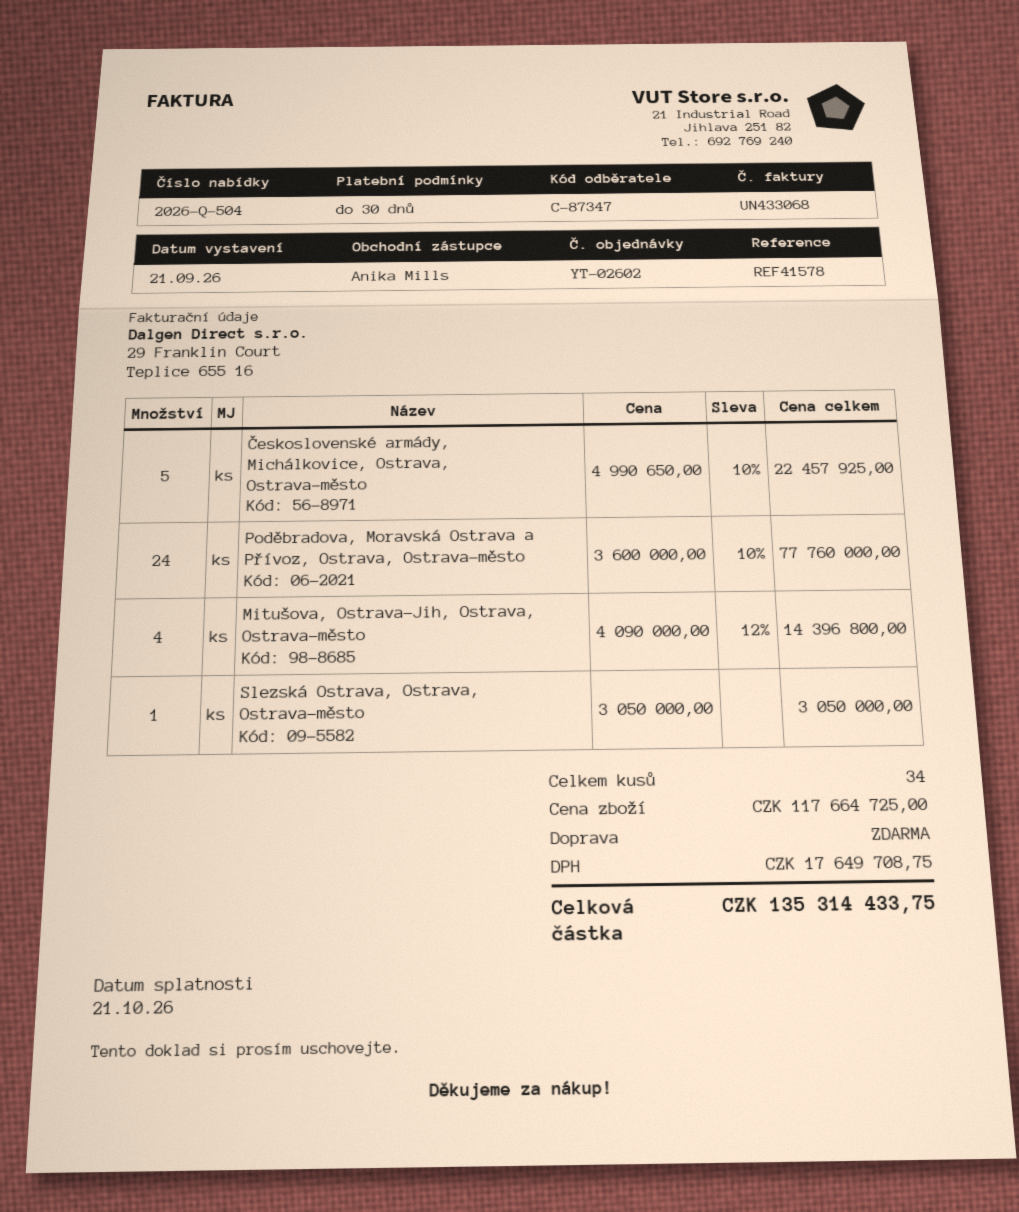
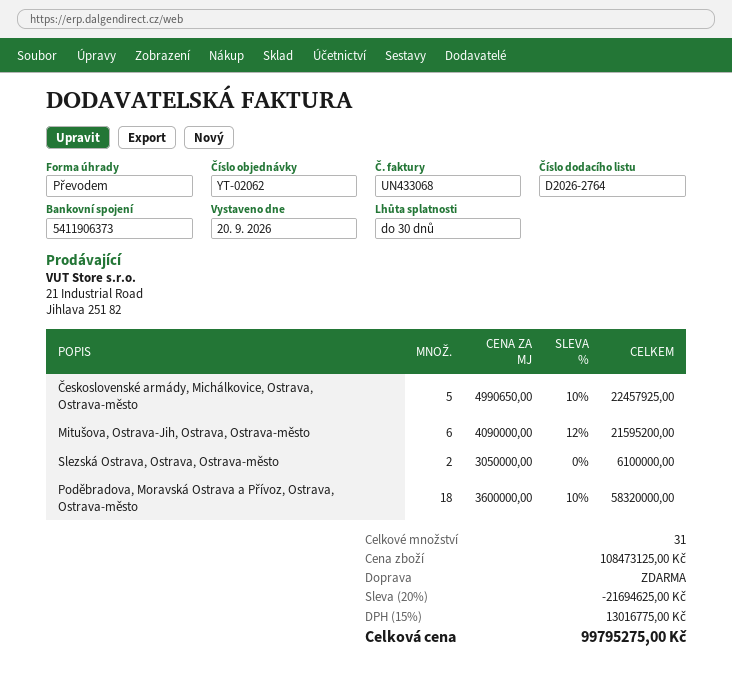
order number: YT-02602 -> YT-02062
invoice date: 2026-09-21 -> 2026-09-20
Poděbradova, Moravská Ostrava a Přívoz, Ostrava, Ostrava-město: 24 x 3600000.00 - 10% = 77760000.00 -> 18 x 3600000.00 - 10% = 58320000.00
Mitušova, Ostrava-Jih, Ostrava, Ostrava-město: 4 x 4090000.00 - 12% = 14396800.00 -> 6 x 4090000.00 - 12% = 21595200.00
Slezská Ostrava, Ostrava, Ostrava-město: 1 x 3050000.00 = 3050000.00 -> 2 x 3050000.00 = 6100000.00
total quantity: 34 -> 31
subtotal: 117664725.00 -> 108473125.00
discount: none -> 20% = 21694625.00
tax: 17649708.75 -> 13016775.00
total: 135314433.75 -> 99795275.00

